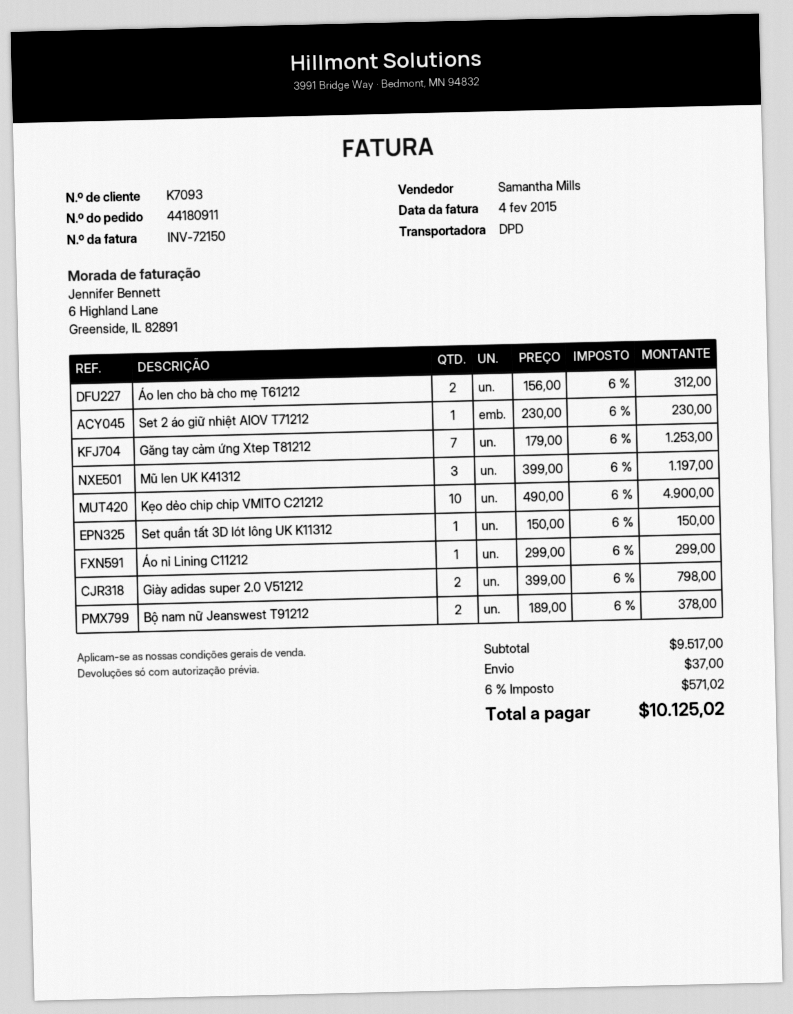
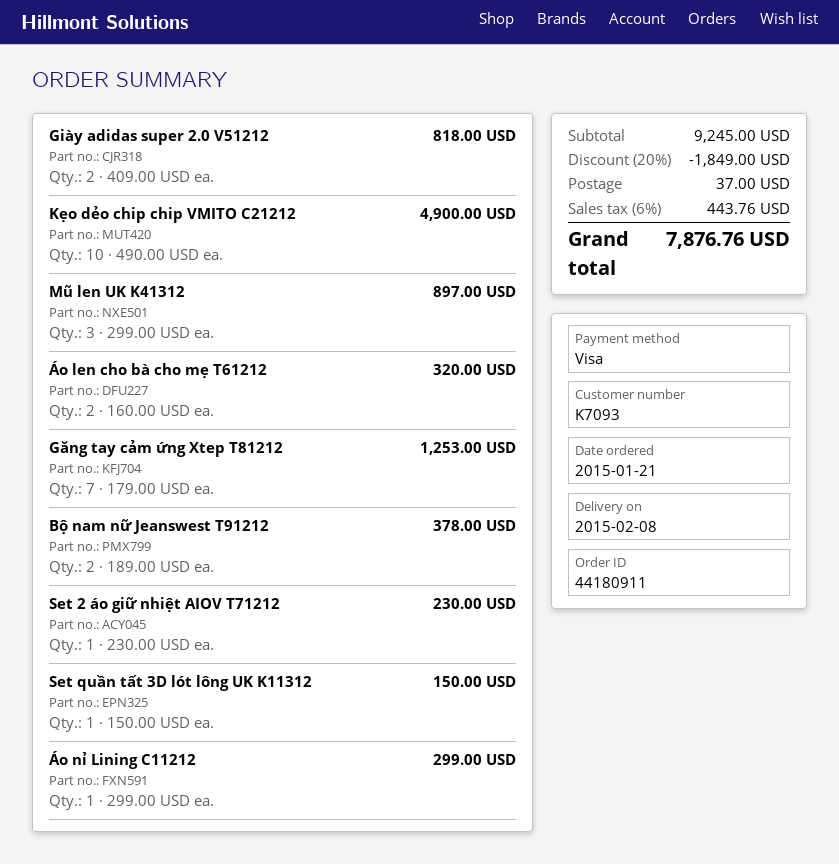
Áo len cho bà cho mẹ T61212: 2 x 156.00 = 312.00 -> 2 x 160.00 = 320.00
Mũ len UK K41312: 3 x 399.00 = 1197.00 -> 3 x 299.00 = 897.00
Giày adidas super 2.0 V51212: 2 x 399.00 = 798.00 -> 2 x 409.00 = 818.00
subtotal: 9517.00 -> 9245.00
discount: none -> 20% = 1849.00
tax: 6% = 571.02 -> 6% = 443.76
total: 10125.02 -> 7876.76

